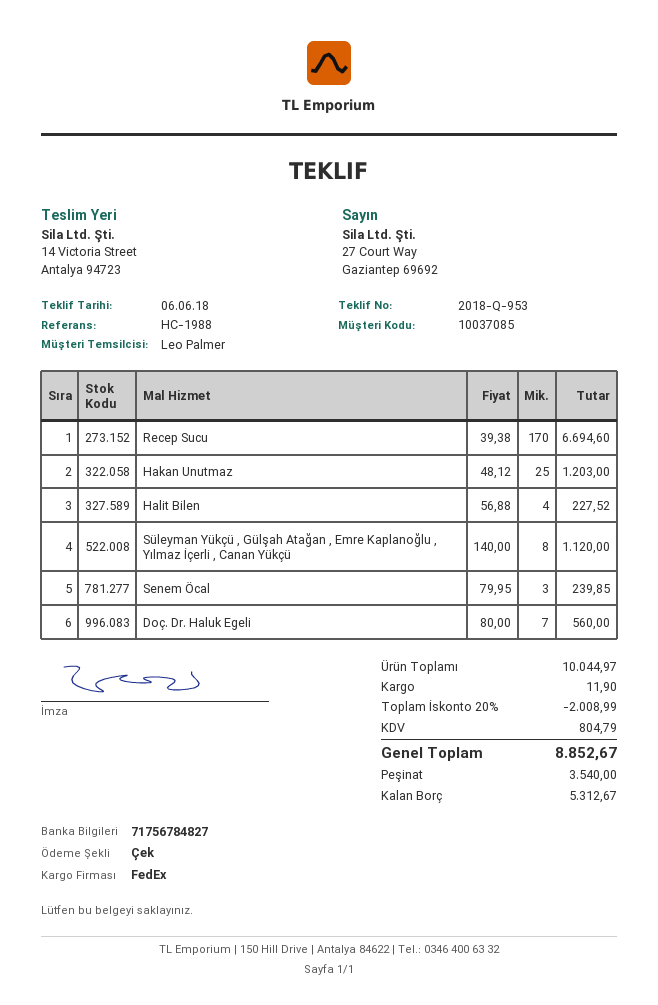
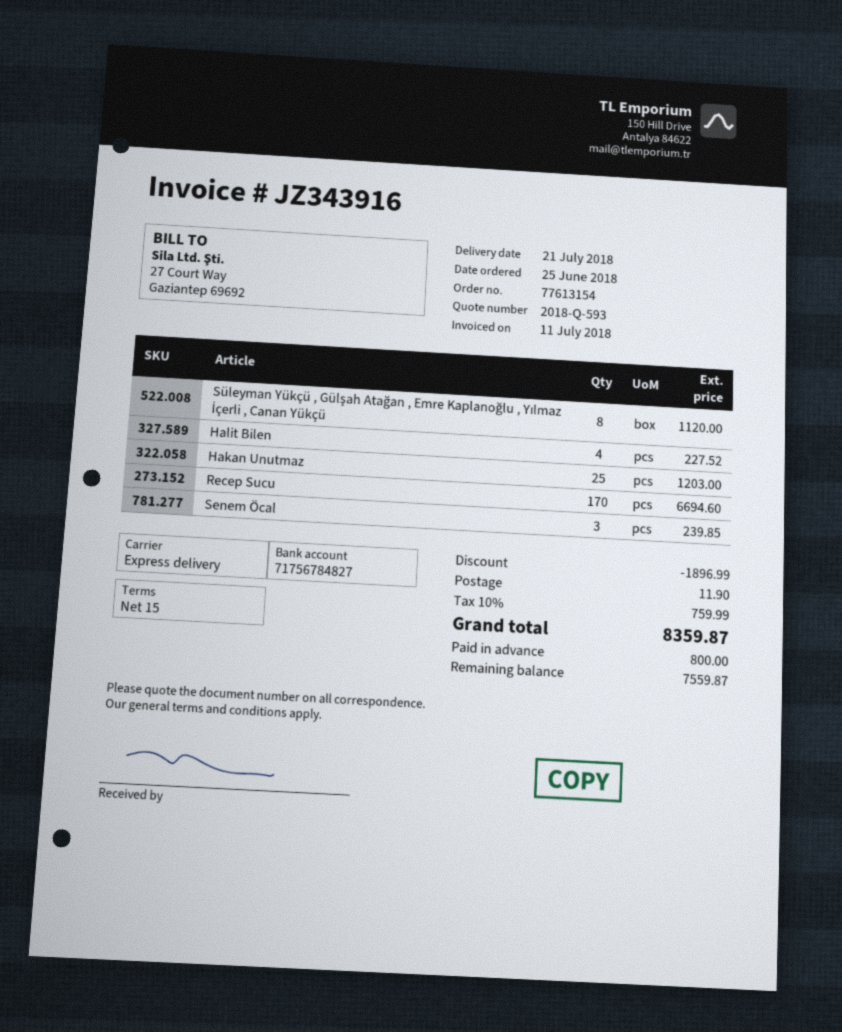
quote number: 2018-Q-953 -> 2018-Q-593
shipping method: FedEx -> express
Doç. Dr. Haluk Egeli: 7 for 560.00 -> none
discount: 2008.99 -> 1896.99
tax: 804.79 -> 759.99
total: 8852.67 -> 8359.87
deposit: 3540.00 -> 800.00
balance: 5312.67 -> 7559.87

